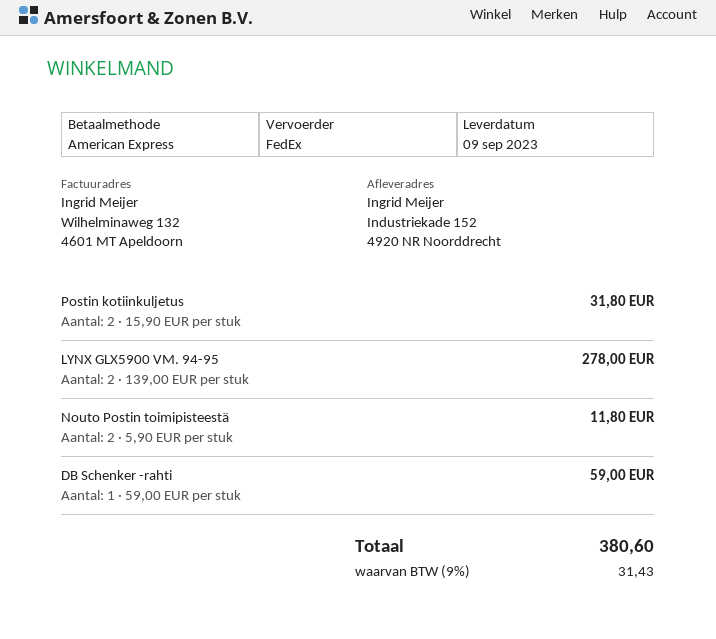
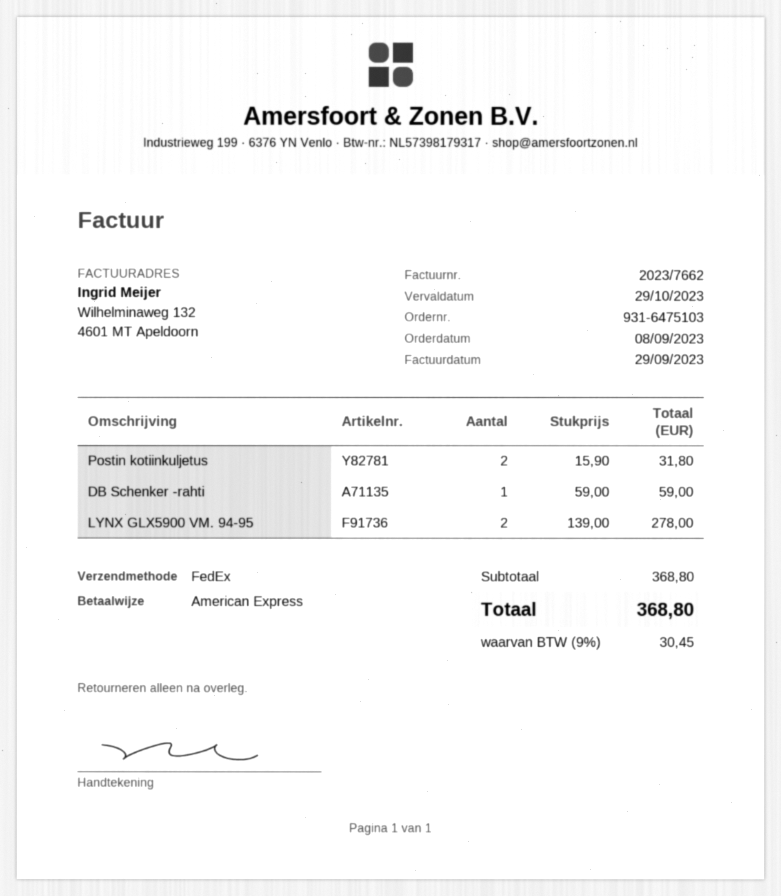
Nouto Postin toimipisteestä: 2 x 5.90 = 11.80 -> none
tax: 9% = 31.43 -> 9% = 30.45
total: 380.60 -> 368.80

